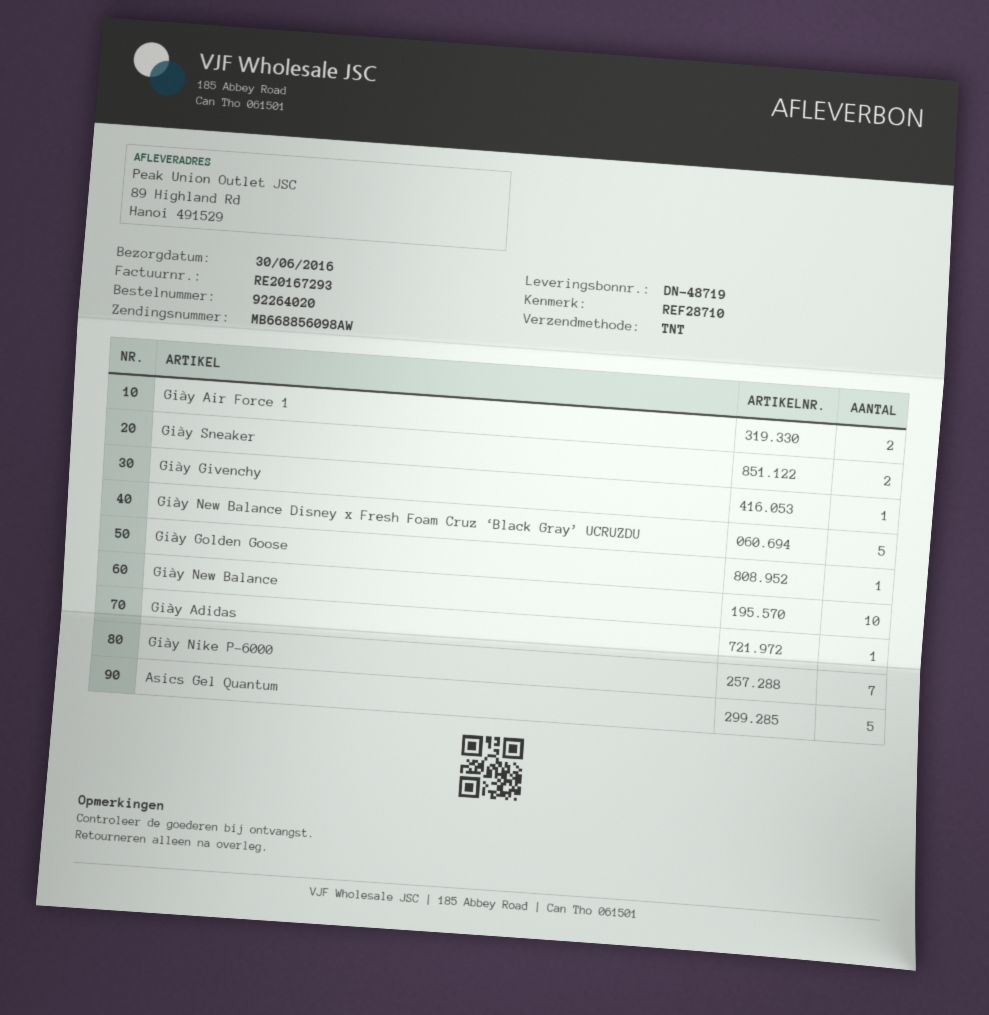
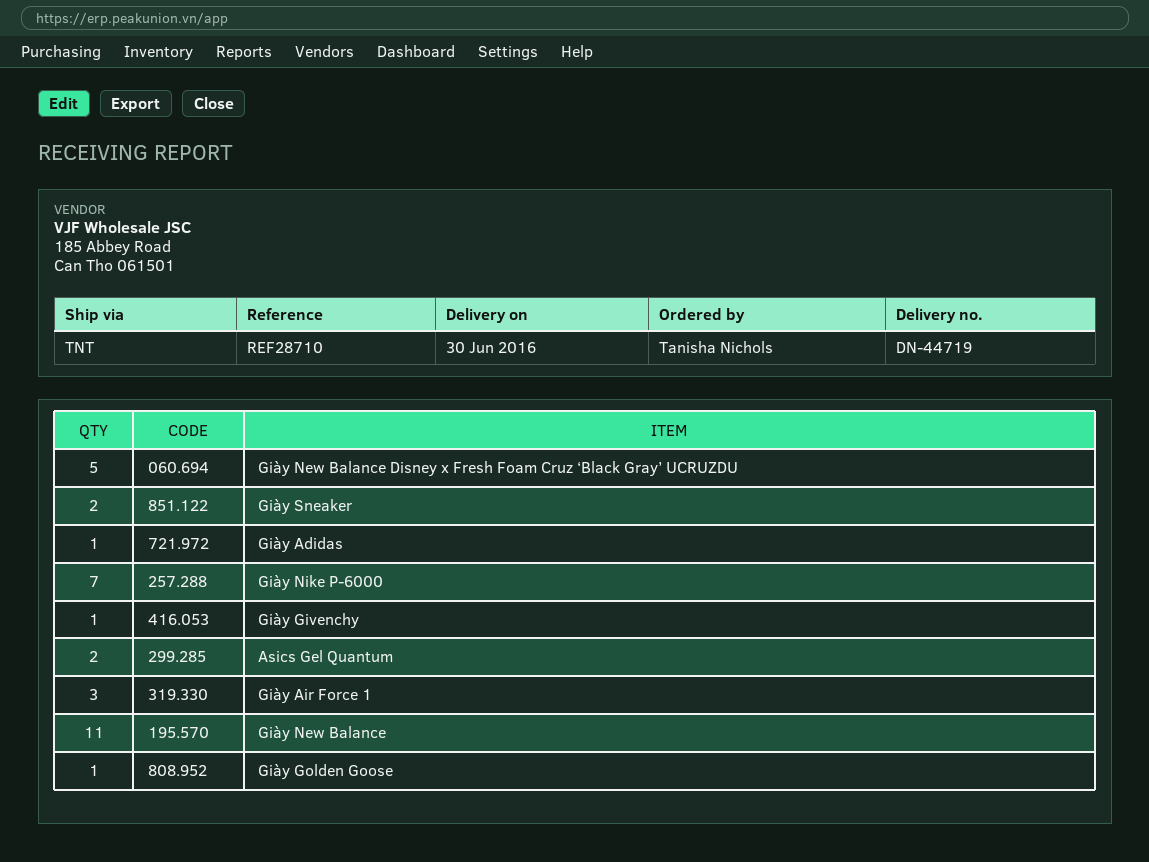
delivery note number: DN-48719 -> DN-44719
Giày Air Force 1: 2 -> 3
Giày New Balance: 10 -> 11
Asics Gel Quantum: 5 -> 2

